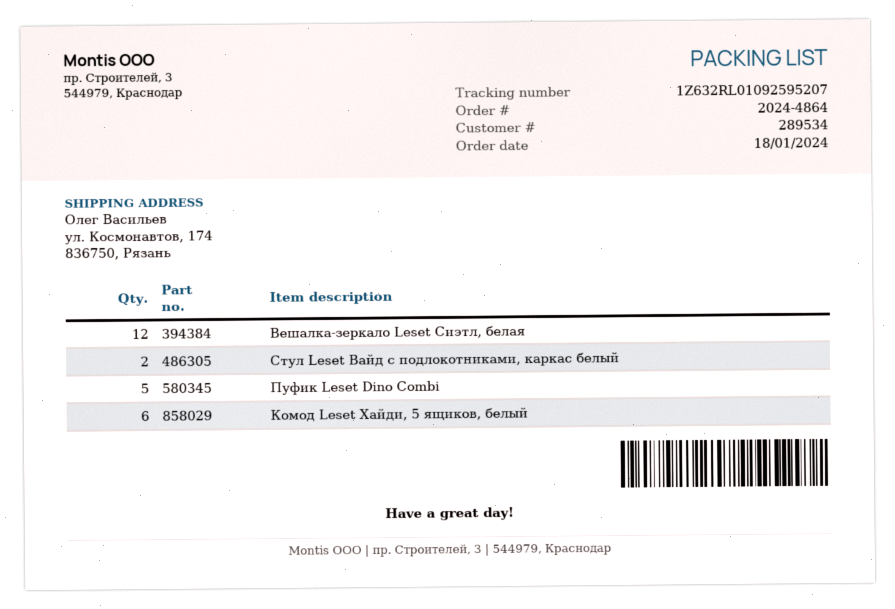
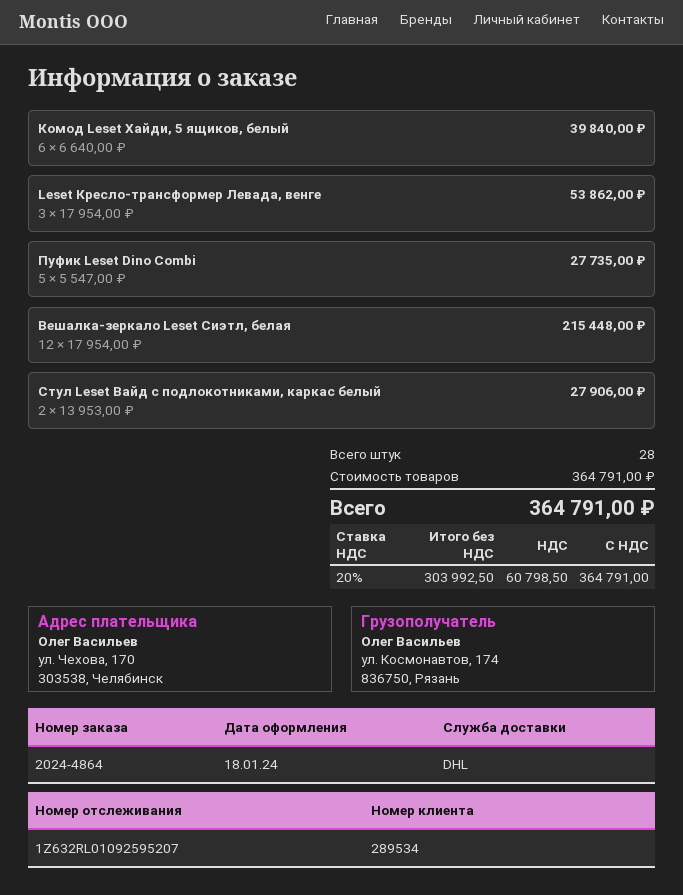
Leset Кресло-трансформер Левада, венге: none -> 3

